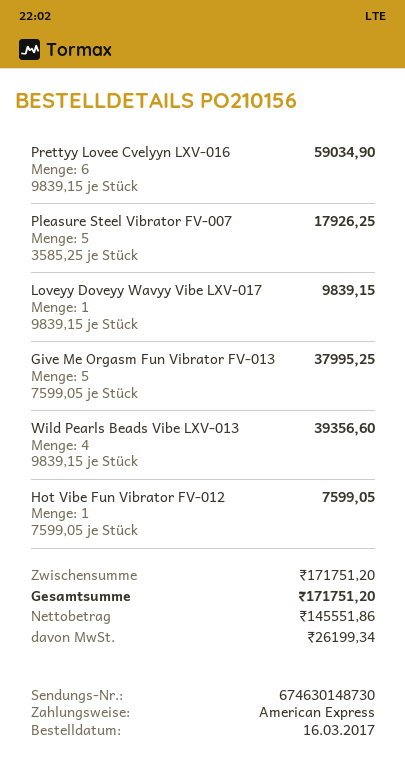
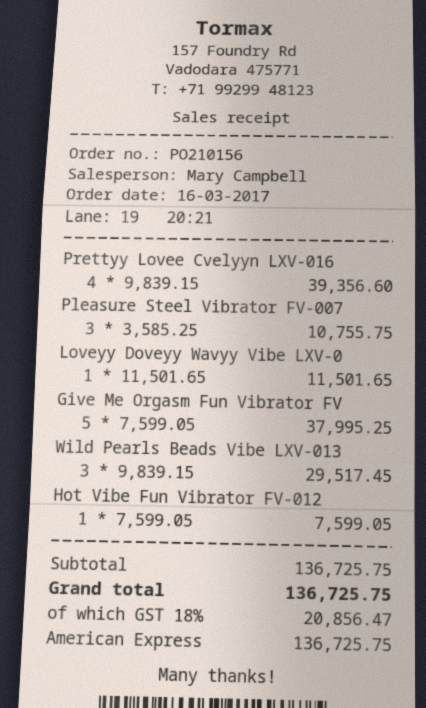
Prettyy Lovee Cvelyyn LXV-016: 6 x 9839.15 = 59034.90 -> 4 x 9839.15 = 39356.60
Pleasure Steel Vibrator FV-007: 5 x 3585.25 = 17926.25 -> 3 x 3585.25 = 10755.75
Loveyy Doveyy Wavyy Vibe LXV-017: 1 x 9839.15 = 9839.15 -> 1 x 11501.65 = 11501.65
Wild Pearls Beads Vibe LXV-013: 4 x 9839.15 = 39356.60 -> 3 x 9839.15 = 29517.45
subtotal: 171751.20 -> 136725.75
tax: 26199.34 -> 20856.47
total: 171751.20 -> 136725.75

